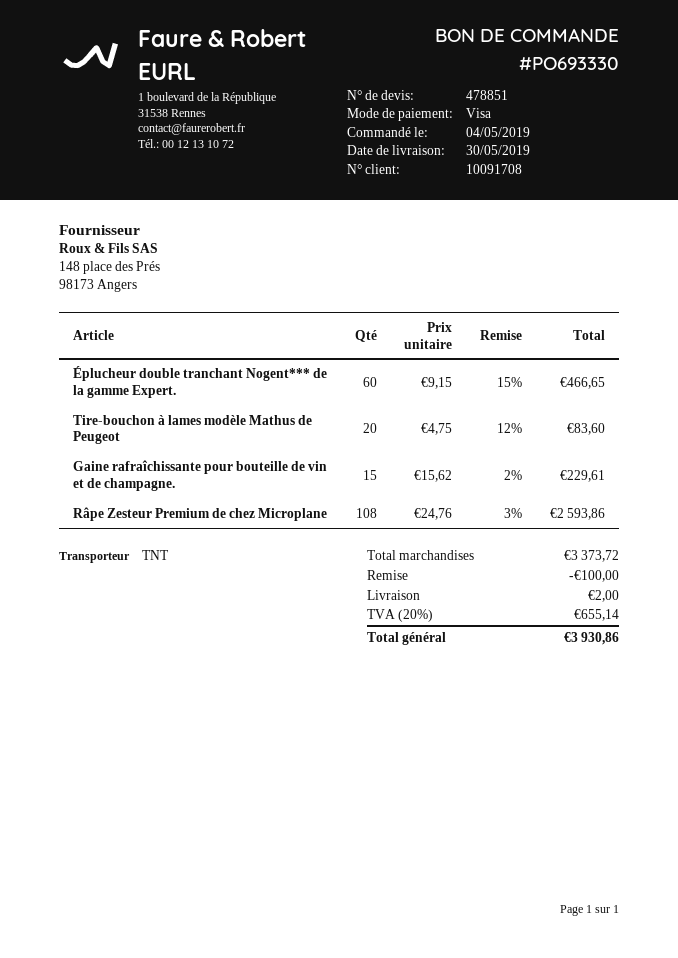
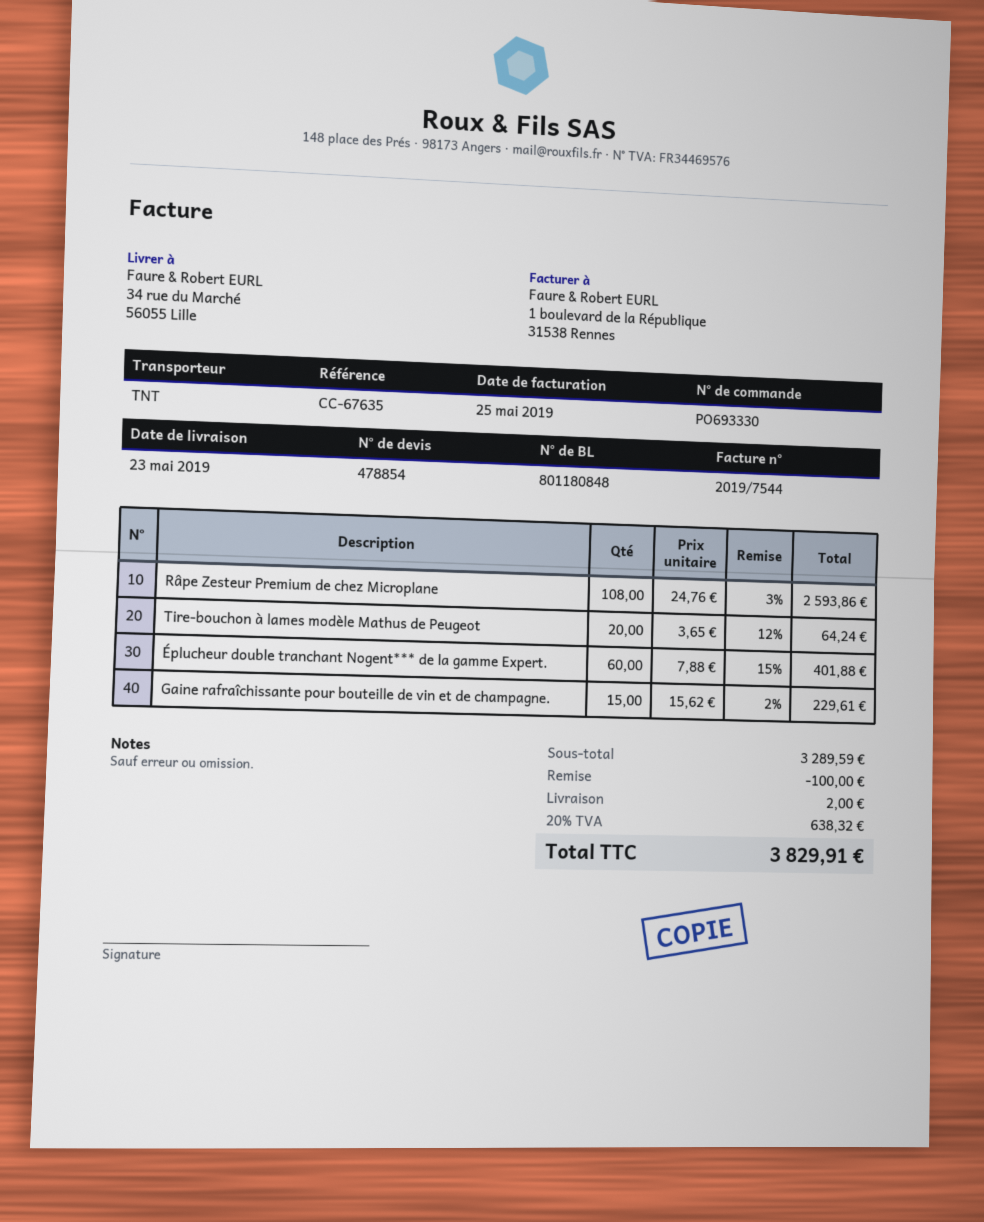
quote number: 478851 -> 478854
delivery date: 2019-05-30 -> 2019-05-23
Éplucheur double tranchant Nogent*** de la gamme Expert.: 60 x 9.15 - 15% = 466.65 -> 60 x 7.88 - 15% = 401.88
Tire-bouchon à lames modèle Mathus de Peugeot: 20 x 4.75 - 12% = 83.60 -> 20 x 3.65 - 12% = 64.24
subtotal: 3373.72 -> 3289.59
tax: 20% = 655.14 -> 20% = 638.32
total: 3930.86 -> 3829.91

